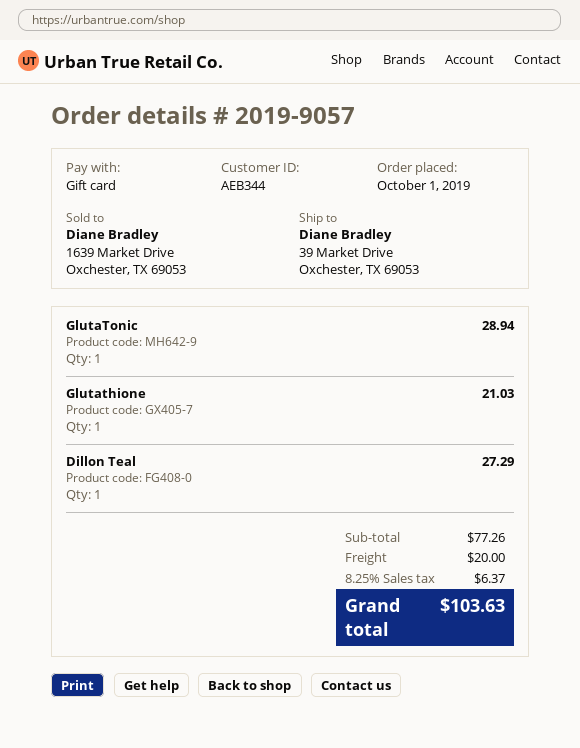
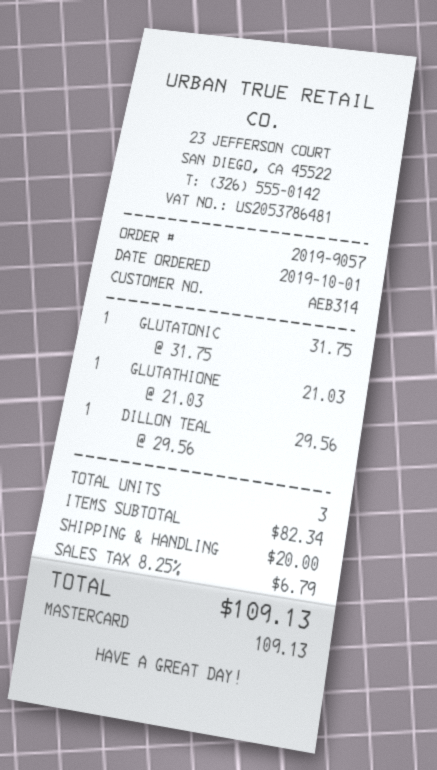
customer number: AEB344 -> AEB314
payment method: gift card -> Mastercard
GlutaTonic: 1 for 28.94 -> 1 for 31.75
Dillon Teal: 1 for 27.29 -> 1 for 29.56
subtotal: 77.26 -> 82.34
tax: 8.25% = 6.37 -> 8.25% = 6.79
total: 103.63 -> 109.13

